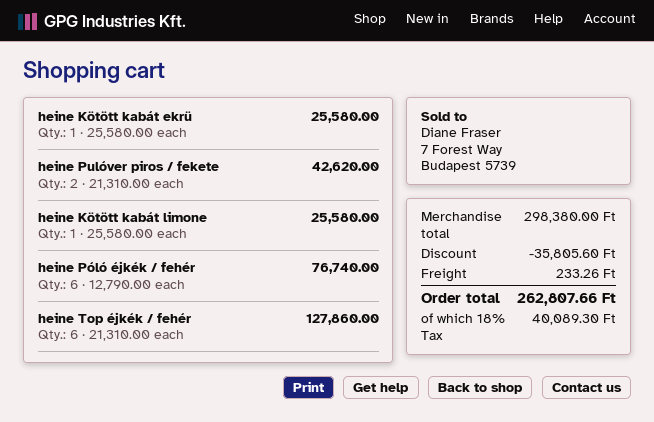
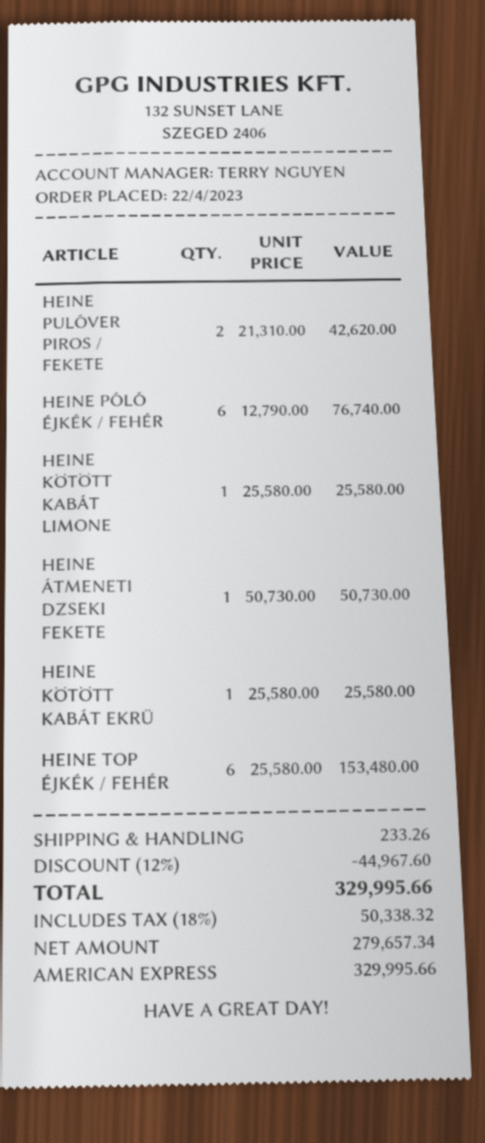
heine Top éjkék / fehér: 6 x 21310.00 = 127860.00 -> 6 x 25580.00 = 153480.00
HEINE ÁTMENETI DZSEKI FEKETE: none -> 1 x 50730.00 = 50730.00
discount: 35805.60 -> 44967.60
tax: 18% = 40089.30 -> 18% = 50338.32
total: 262807.66 -> 329995.66

